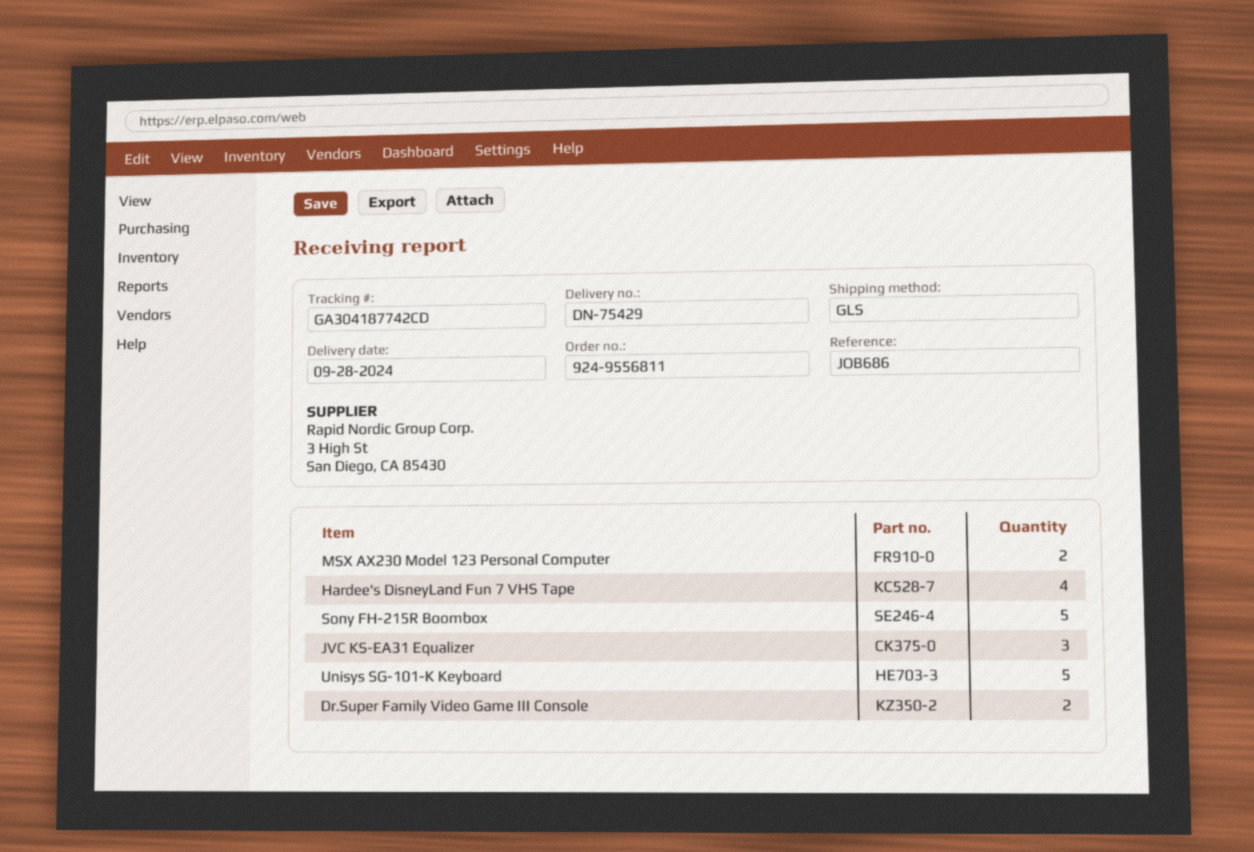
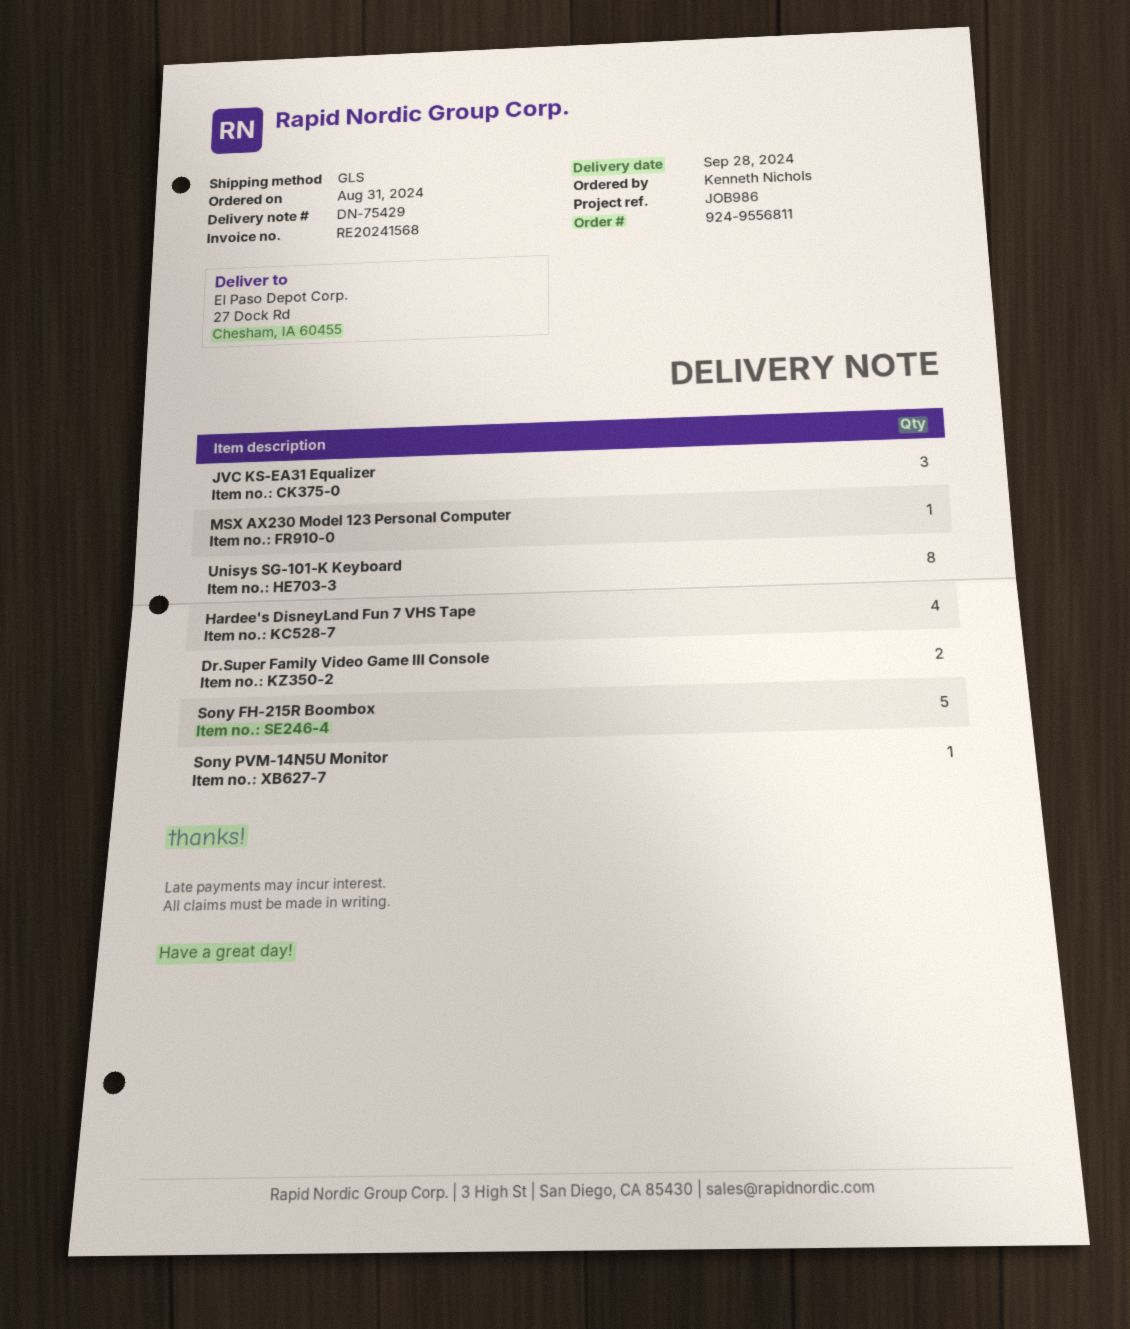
reference: JOB686 -> JOB986
MSX AX230 Model 123 Personal Computer: 2 -> 1
Unisys SG-101-K Keyboard: 5 -> 8
Sony PVM-14N5U Monitor: none -> 1

